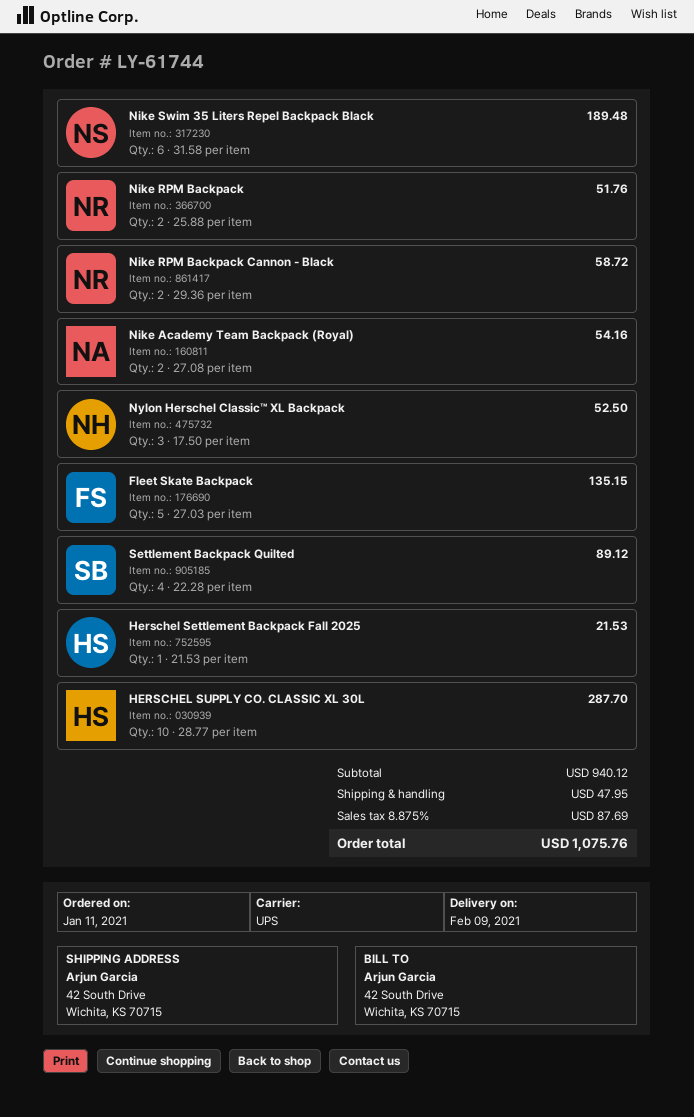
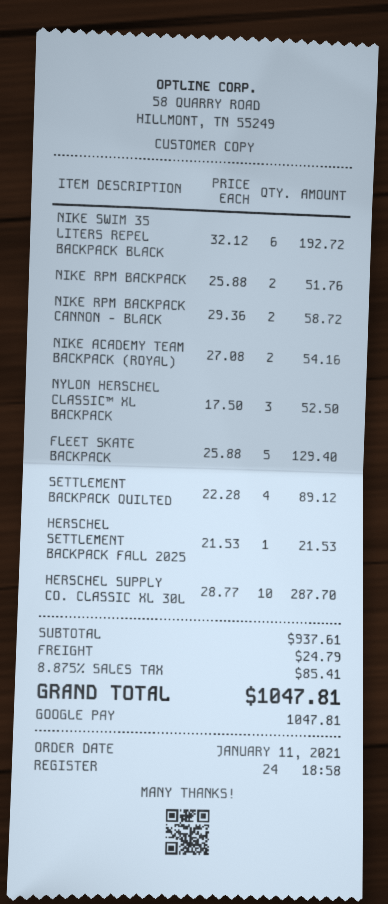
Nike Swim 35 Liters Repel Backpack Black: 6 x 31.58 = 189.48 -> 6 x 32.12 = 192.72
Fleet Skate Backpack: 5 x 27.03 = 135.15 -> 5 x 25.88 = 129.40
subtotal: 940.12 -> 937.61
shipping: 47.95 -> 24.79
tax: 8.875% = 87.69 -> 8.875% = 85.41
total: 1075.76 -> 1047.81

